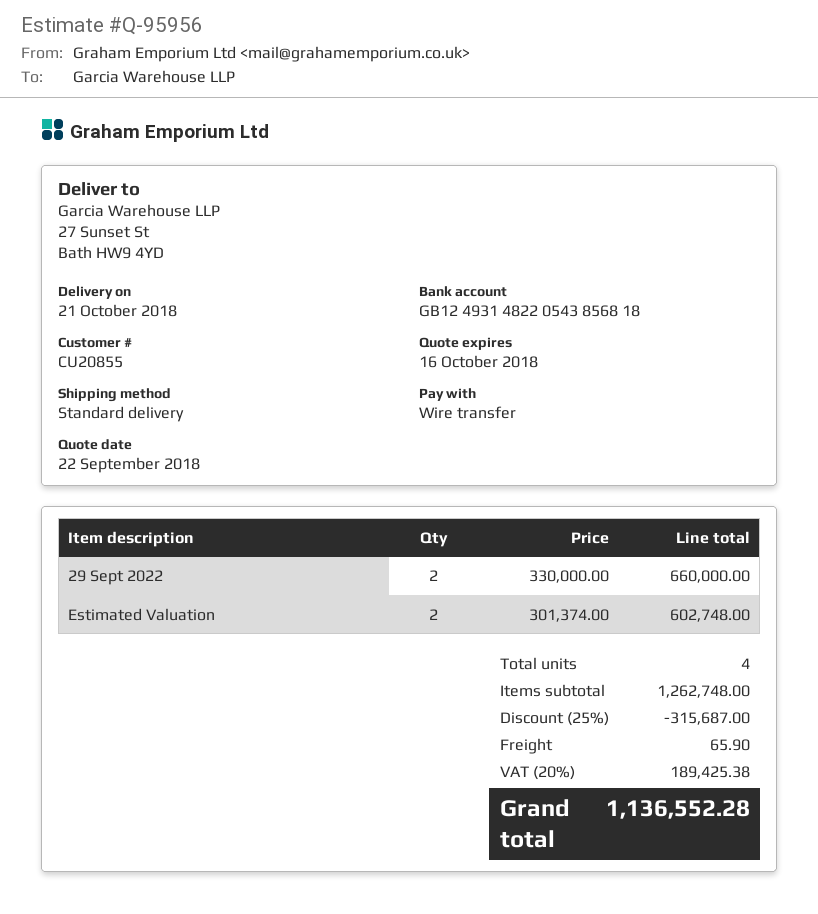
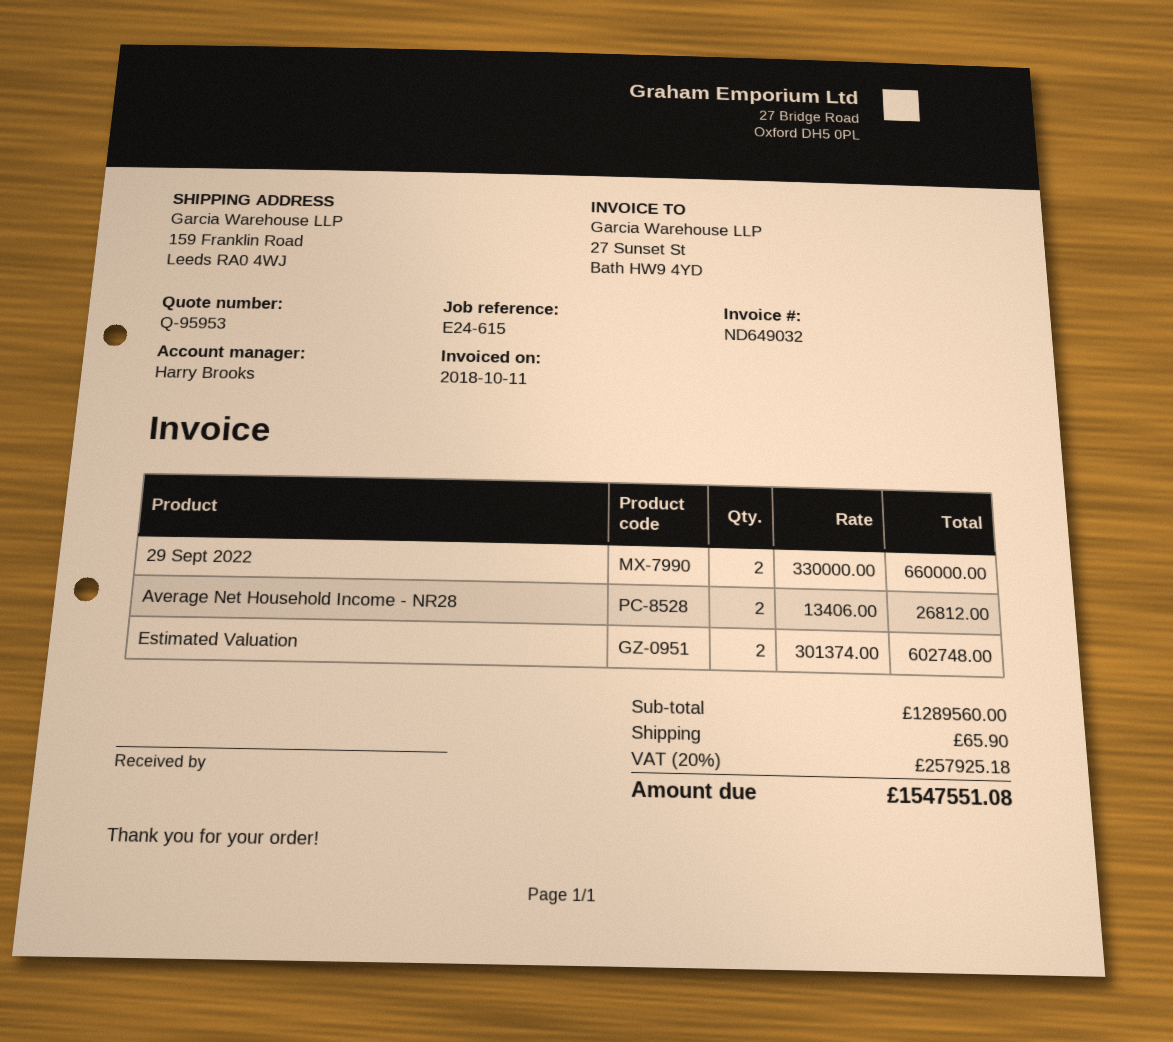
quote number: Q-95956 -> Q-95953
ship to: 27 Sunset St, Bath HW9 4YD -> 159 Franklin Road, Leeds RA0 4WJ
Average Net Household Income - NR28: none -> 2 x 13406.00 = 26812.00
subtotal: 1262748.00 -> 1289560.00
discount: 25% = 315687.00 -> none
tax: 20% = 189425.38 -> 20% = 257925.18
total: 1136552.28 -> 1547551.08

